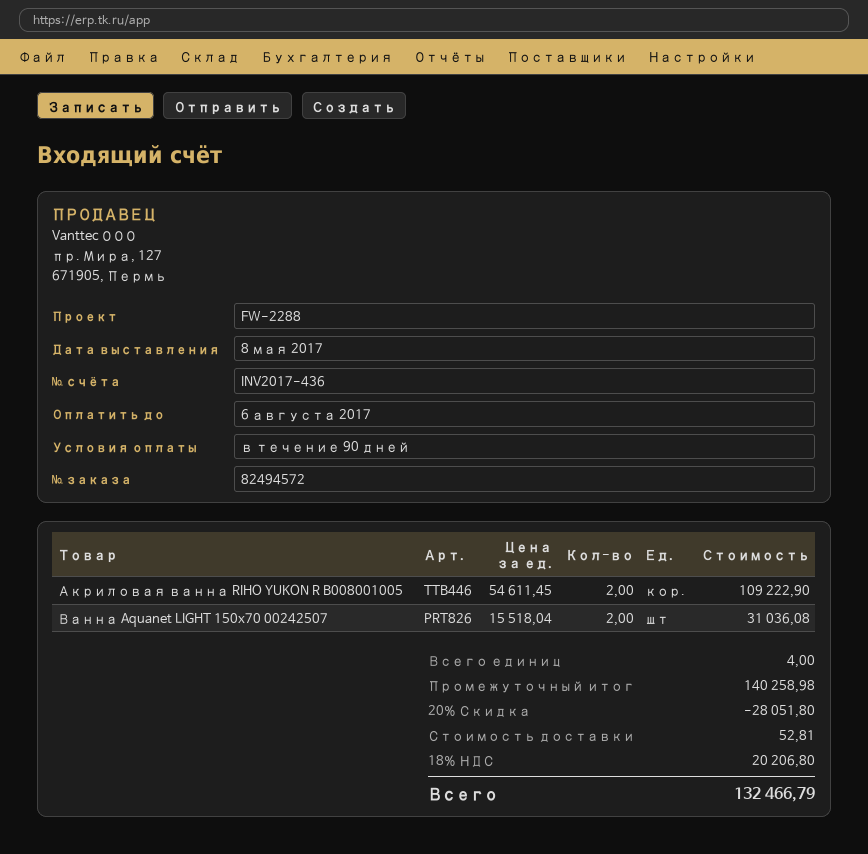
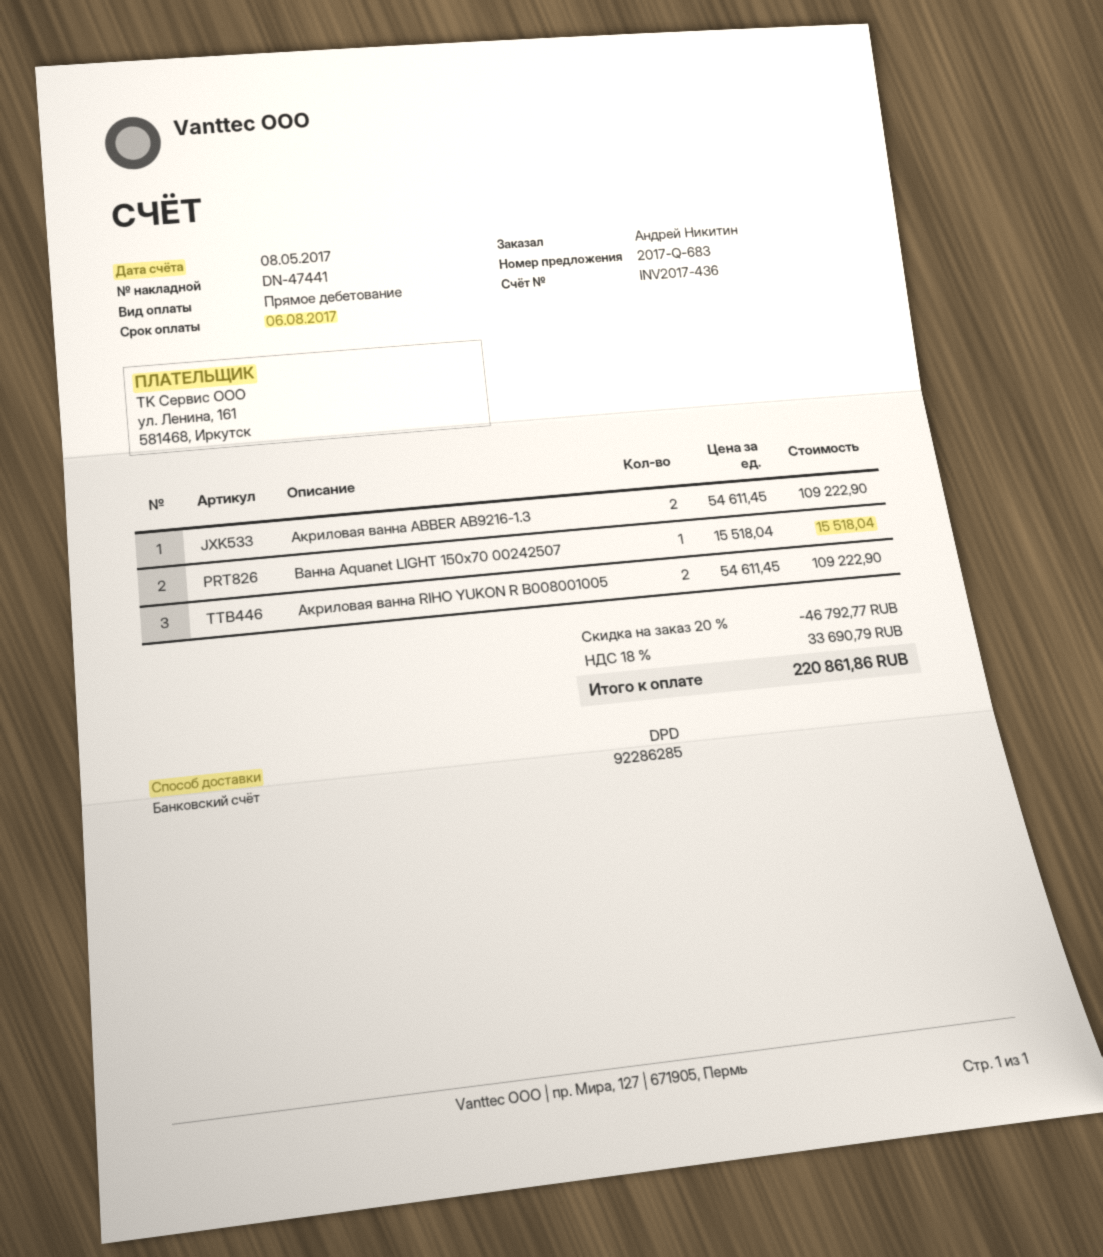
Ванна Aquanet LIGHT 150x70 00242507: 2 x 15518.04 = 31036.08 -> 1 x 15518.04 = 15518.04
Акриловая ванна ABBER AB9216-1.3: none -> 2 x 54611.45 = 109222.90
discount: 20% = 28051.80 -> 20% = 46792.77
shipping: 52.81 -> none
tax: 18% = 20206.80 -> 18% = 33690.79
total: 132466.79 -> 220861.86

